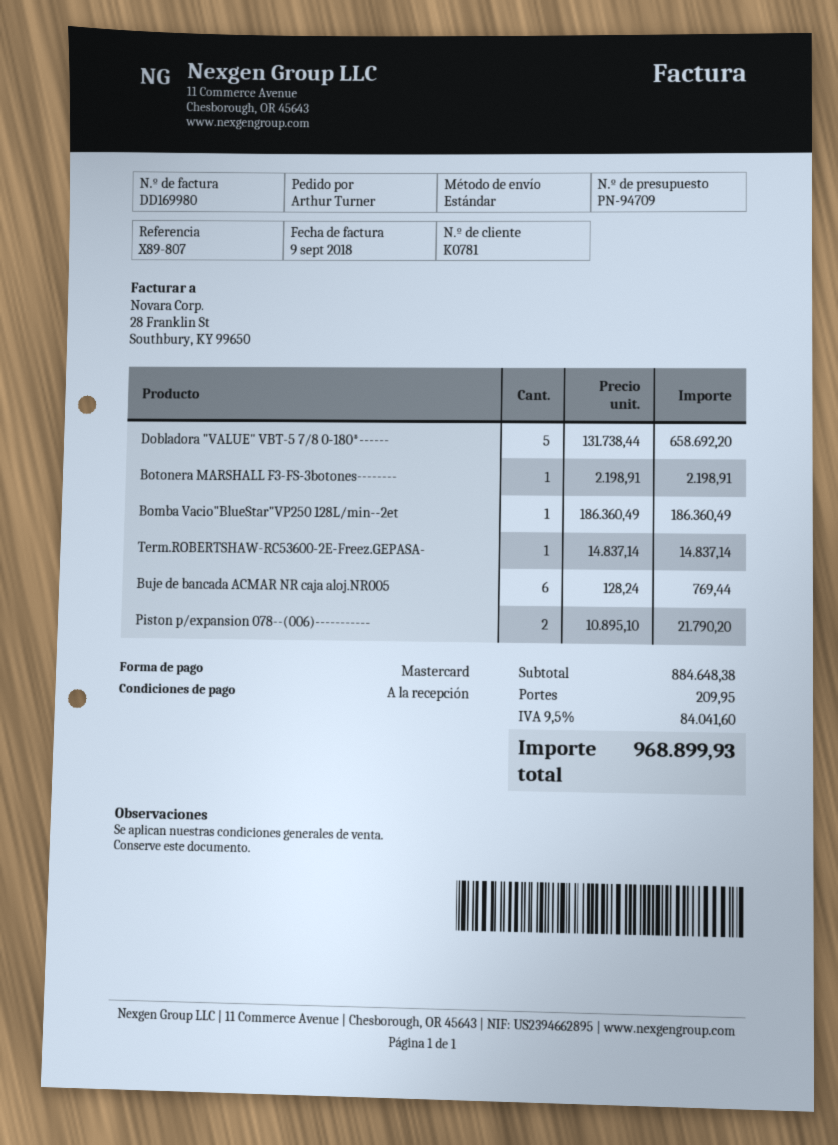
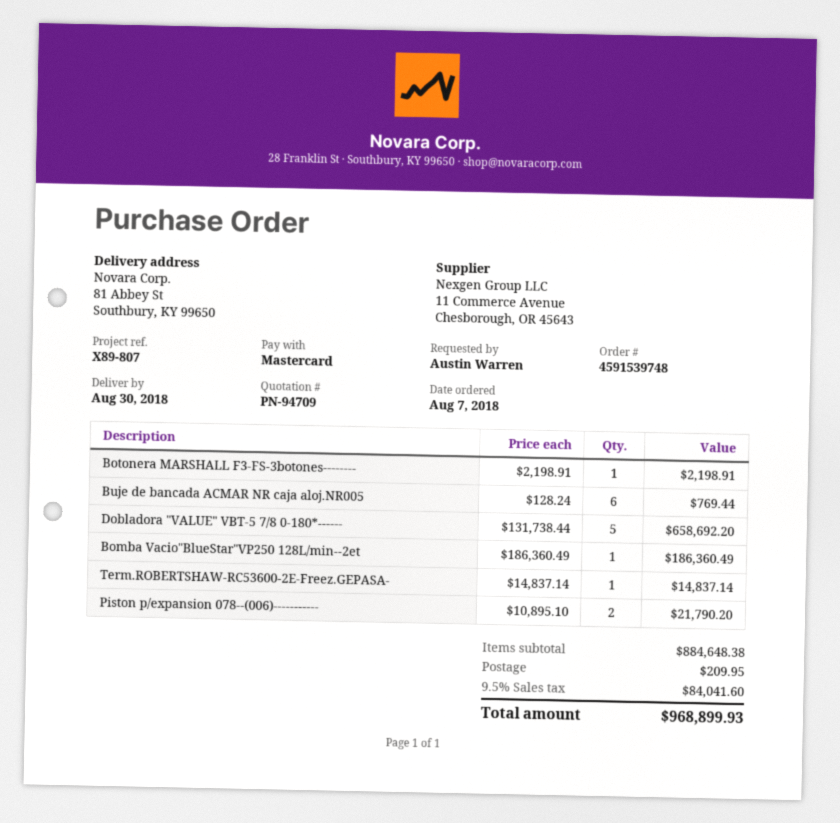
ordered by: Arthur Turner -> Austin Warren

